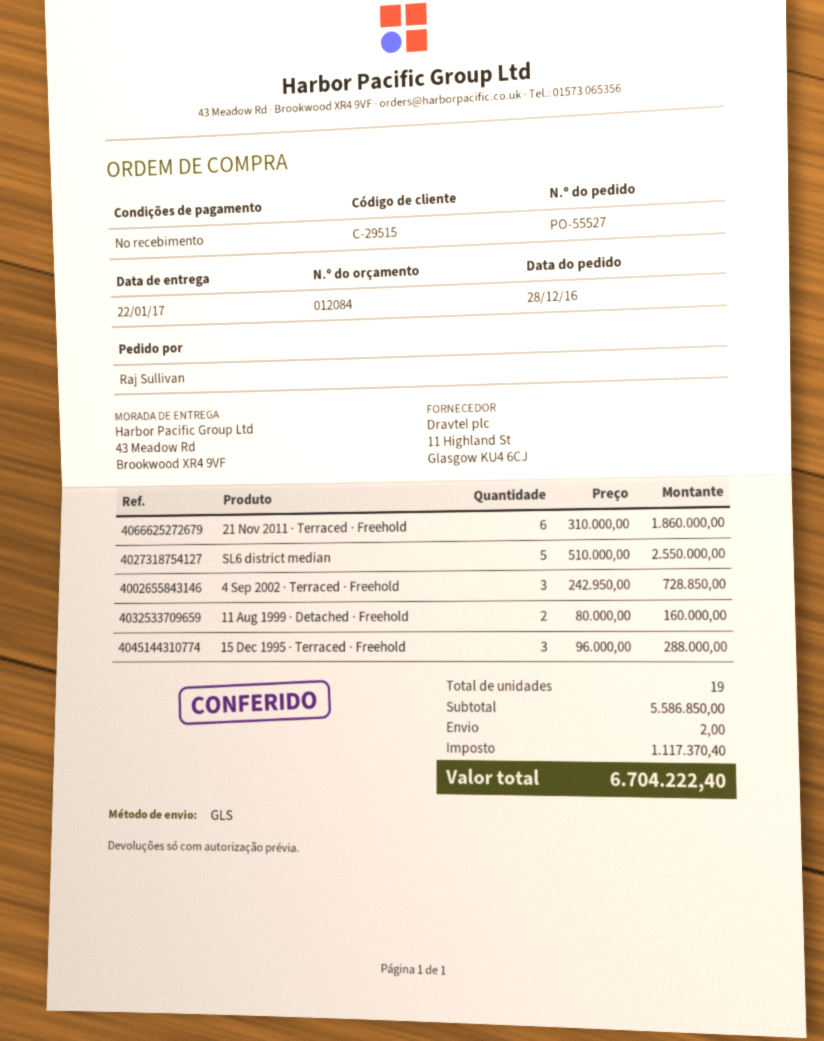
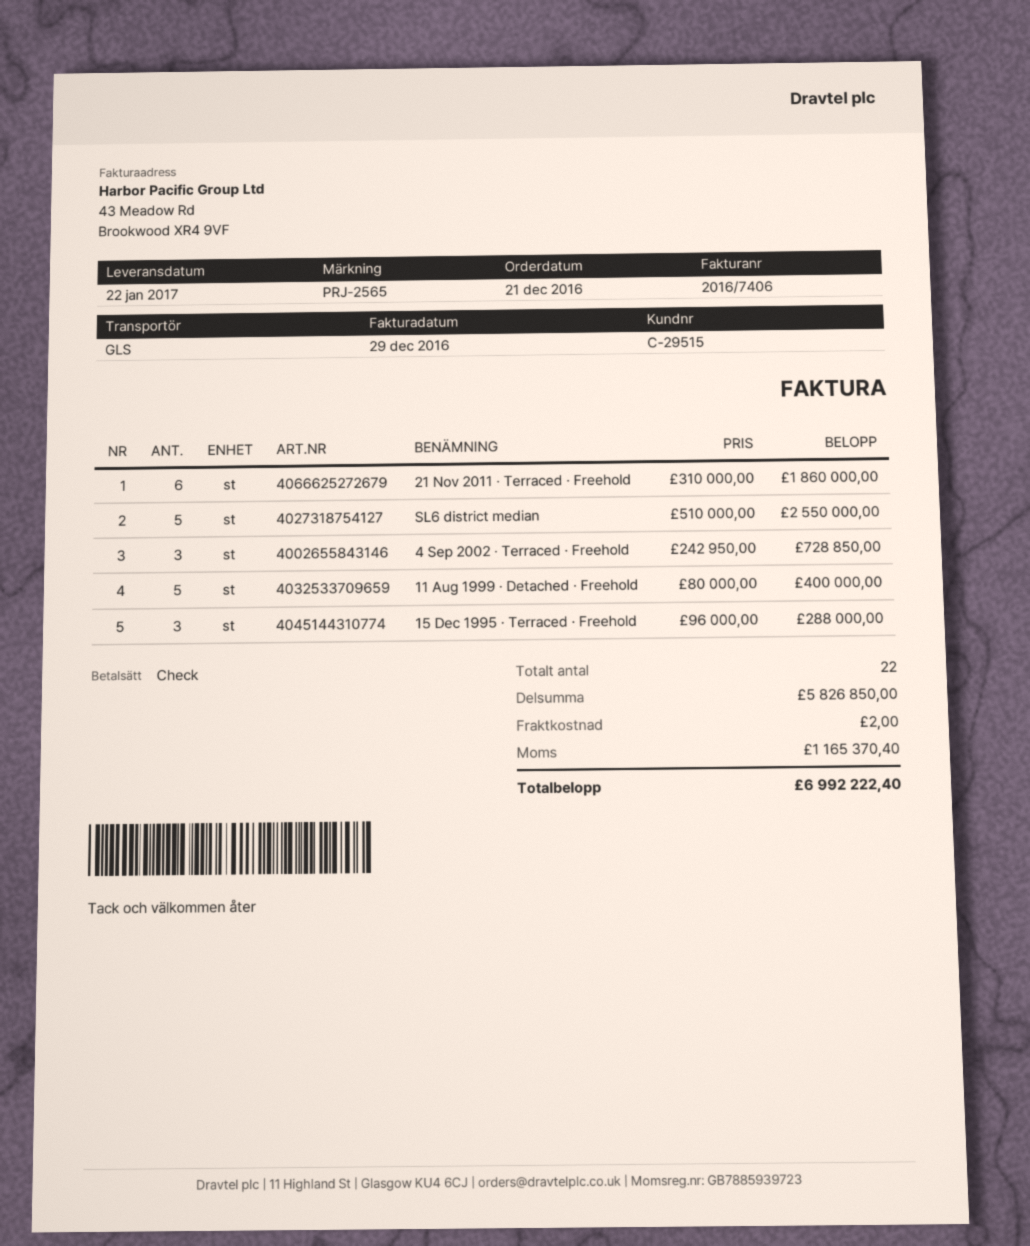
order date: 2016-12-28 -> 2016-12-21
11 Aug 1999 · Detached · Freehold: 2 x 80000.00 = 160000.00 -> 5 x 80000.00 = 400000.00
total quantity: 19 -> 22
subtotal: 5586850.00 -> 5826850.00
tax: 1117370.40 -> 1165370.40
total: 6704222.40 -> 6992222.40

